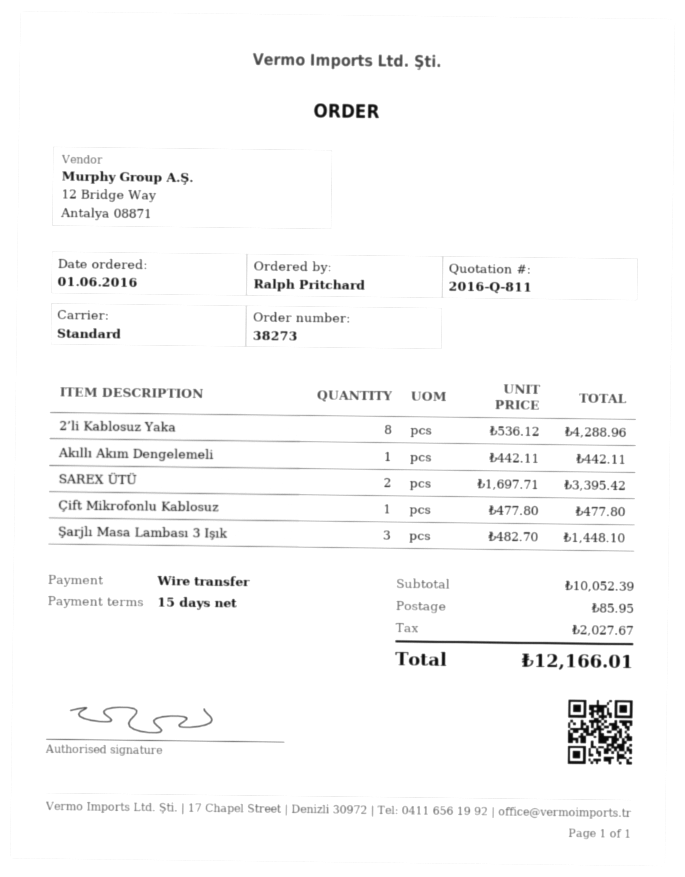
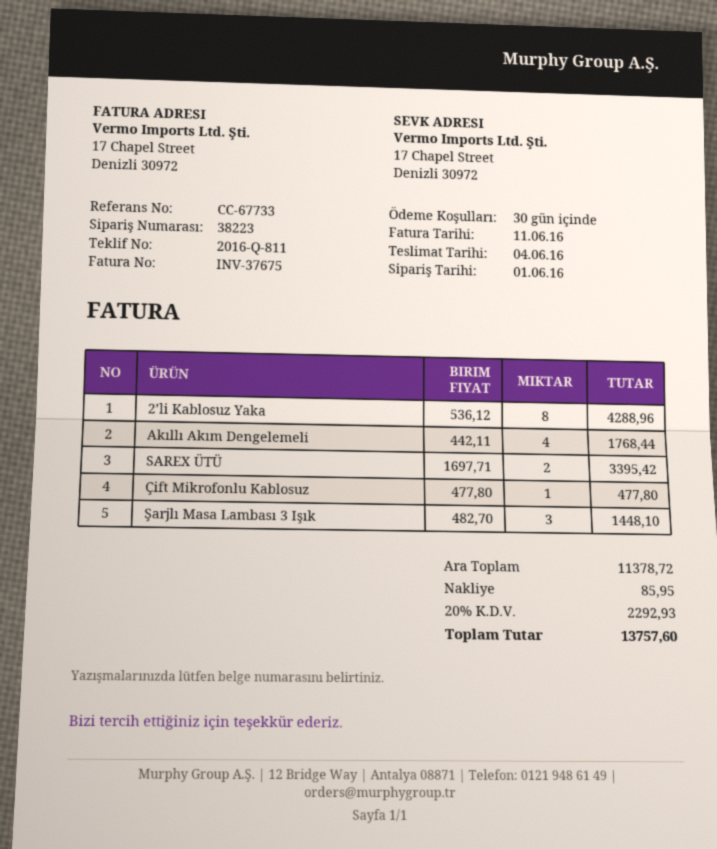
order number: 38273 -> 38223
payment terms: 15 days -> 30 days
Akıllı Akım Dengelemeli: 1 x 442.11 = 442.11 -> 4 x 442.11 = 1768.44
subtotal: 10052.39 -> 11378.72
tax: 2027.67 -> 2292.93
total: 12166.01 -> 13757.60

